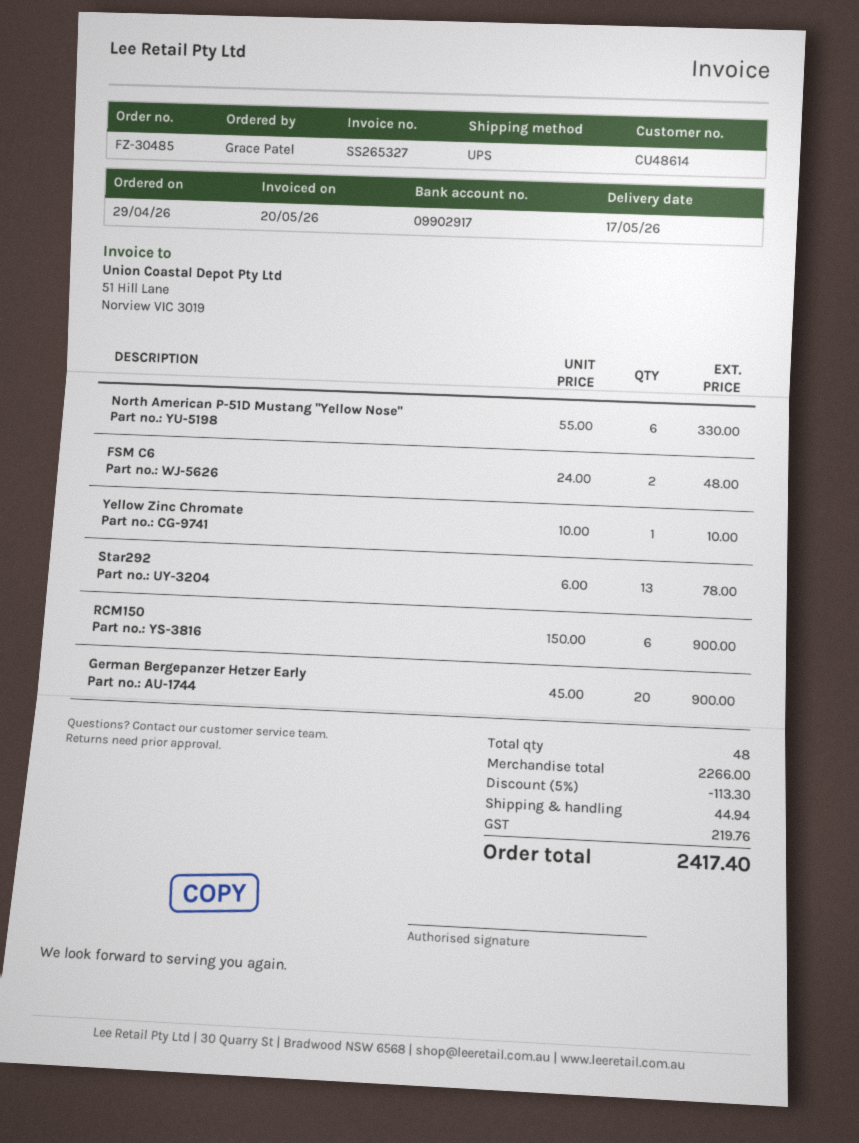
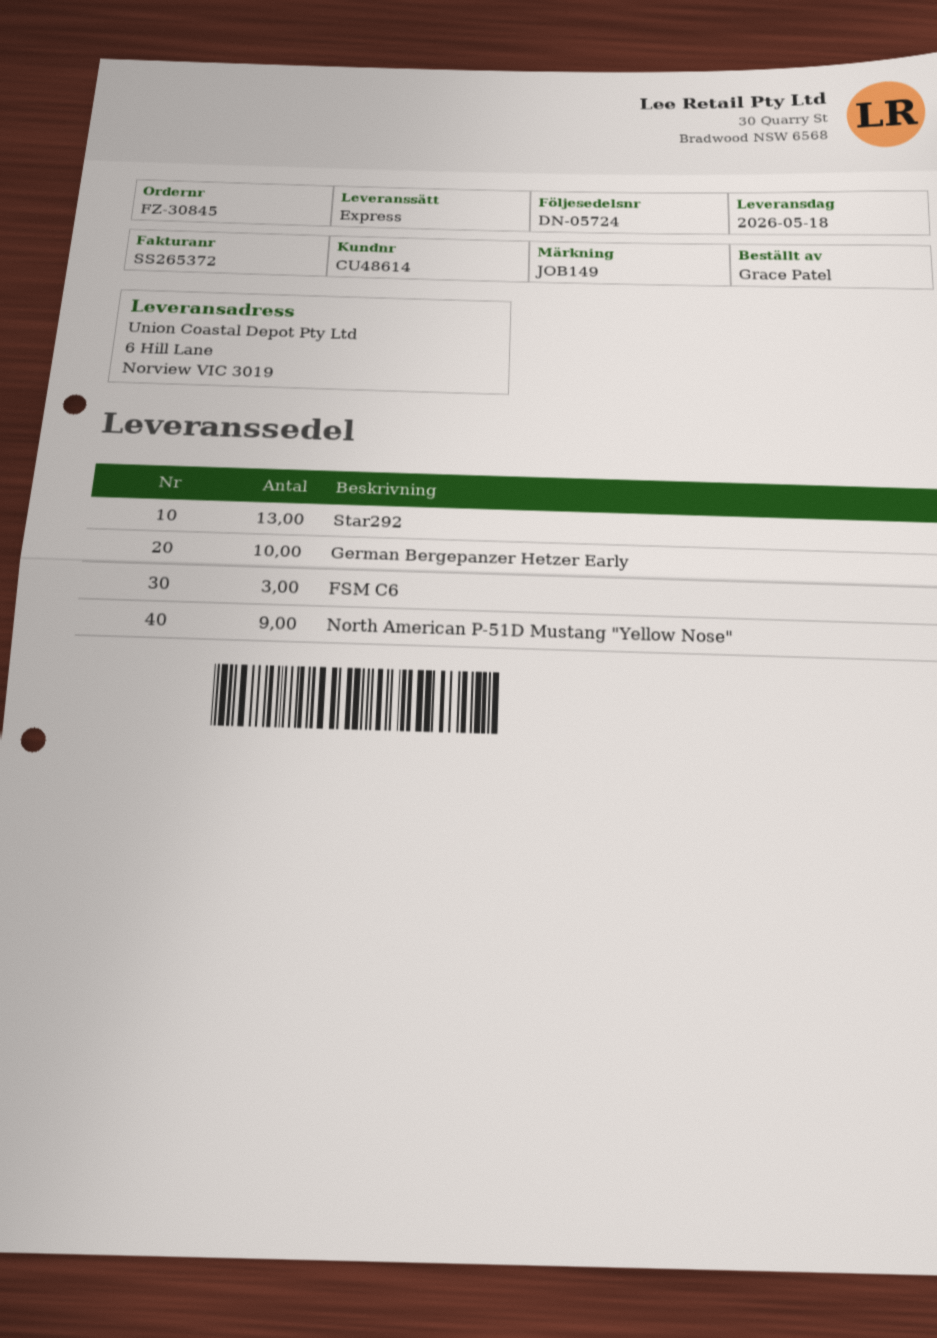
order number: FZ-30485 -> FZ-30845
delivery date: 2026-05-17 -> 2026-05-18
invoice number: SS265327 -> SS265372
shipping method: UPS -> express
North American P-51D Mustang "Yellow Nose": 6 -> 9
FSM C6: 2 -> 3
Yellow Zinc Chromate: 1 -> none
RCM150: 6 -> none
German Bergepanzer Hetzer Early: 20 -> 10

